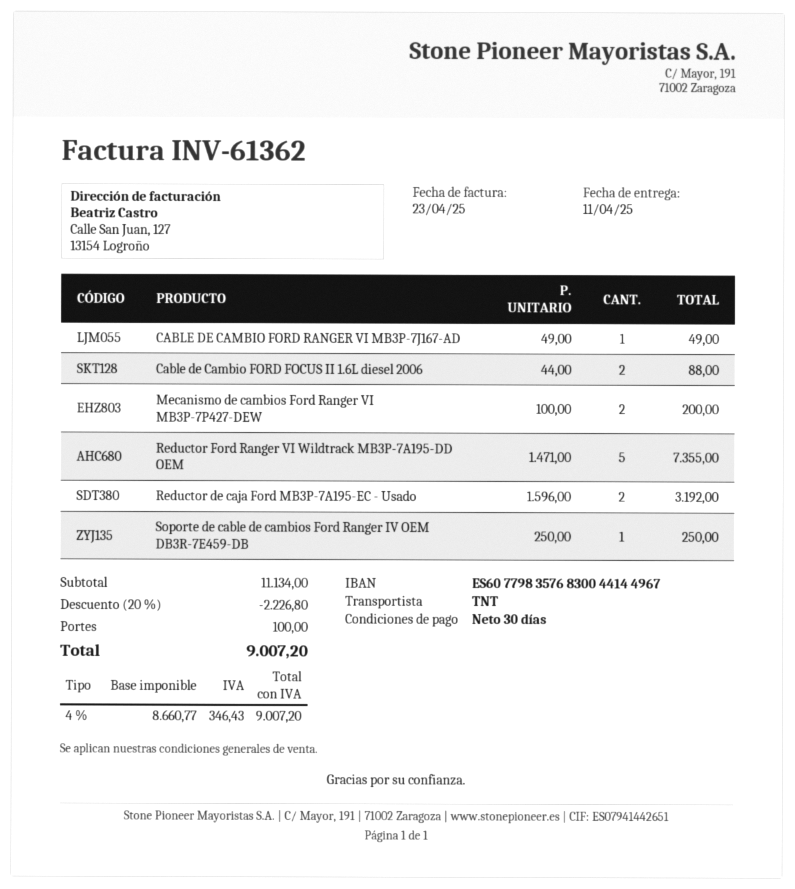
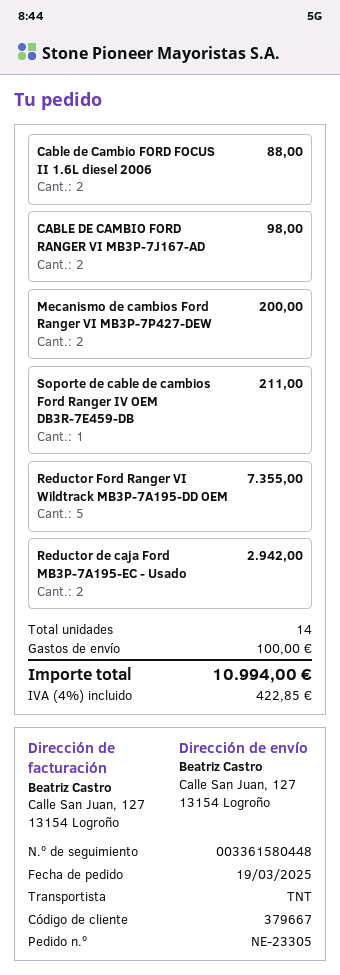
CABLE DE CAMBIO FORD RANGER VI MB3P-7J167-AD: 1 for 49.00 -> 2 for 98.00
Reductor de caja Ford MB3P-7A195-EC - Usado: 2 for 3192.00 -> 2 for 2942.00
Soporte de cable de cambios Ford Ranger IV OEM DB3R-7E459-DB: 1 for 250.00 -> 1 for 211.00
discount: 20% = 2226.80 -> none
tax: 4% = 346.43 -> 4% = 422.85
total: 9007.20 -> 10994.00

